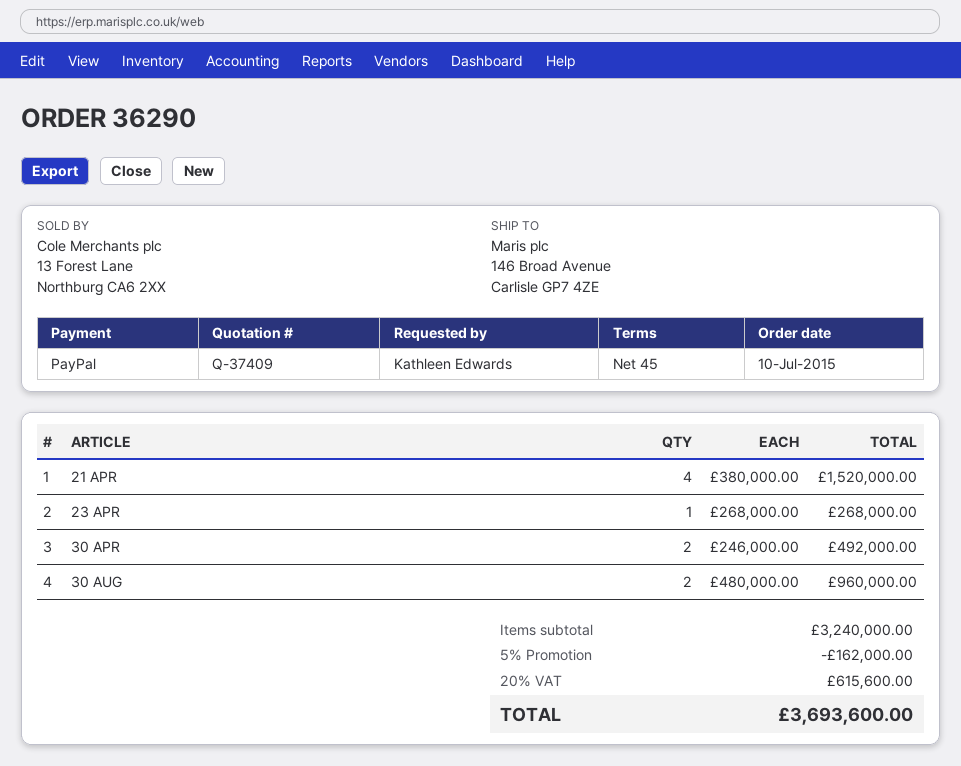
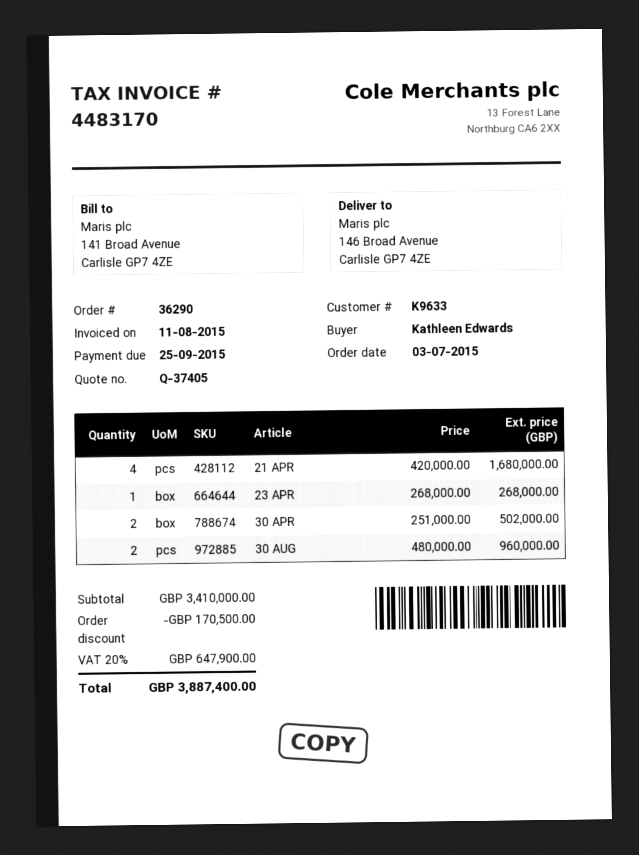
quote number: Q-37409 -> Q-37405
order date: 2015-07-10 -> 2015-07-03
21 APR: 4 x 380000.00 = 1520000.00 -> 4 x 420000.00 = 1680000.00
30 APR: 2 x 246000.00 = 492000.00 -> 2 x 251000.00 = 502000.00
subtotal: 3240000.00 -> 3410000.00
discount: 162000.00 -> 170500.00
tax: 20% = 615600.00 -> 20% = 647900.00
total: 3693600.00 -> 3887400.00

